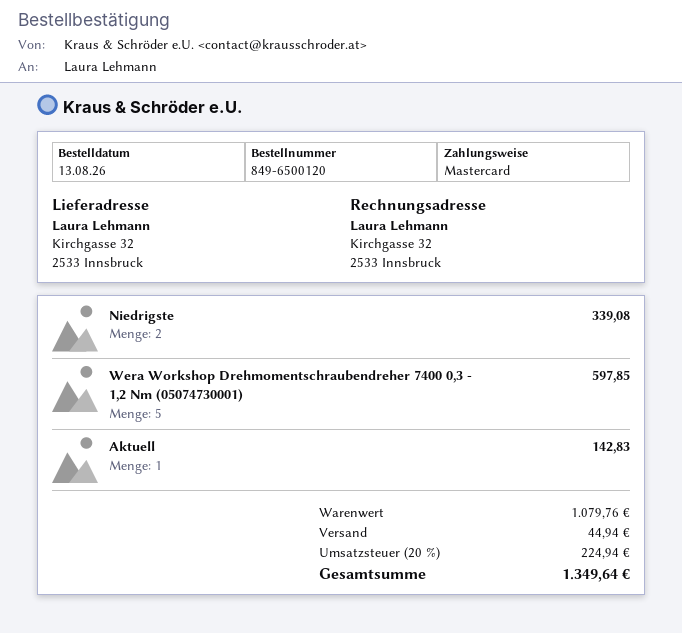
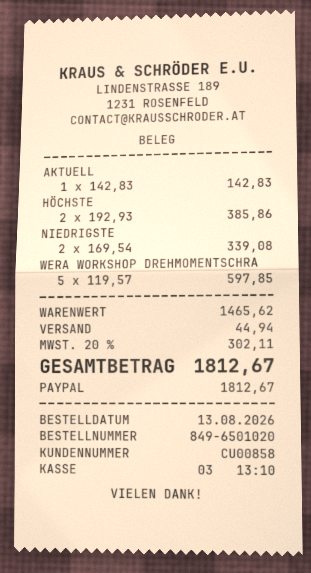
order number: 849-6500120 -> 849-6501020
payment method: Mastercard -> PayPal
HÖCHSTE: none -> 2 for 385.86
subtotal: 1079.76 -> 1465.62
tax: 20% = 224.94 -> 20% = 302.11
total: 1349.64 -> 1812.67

